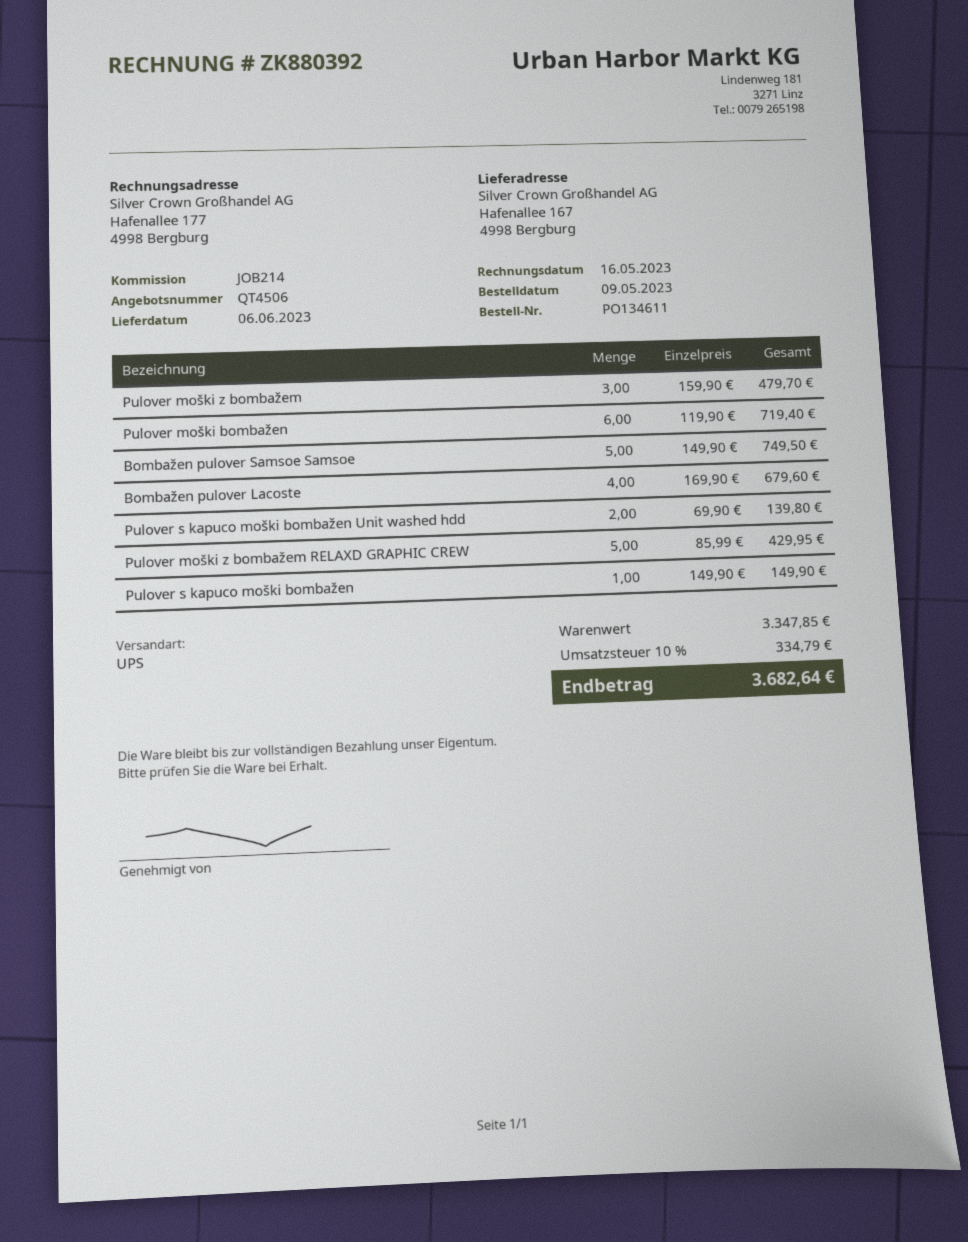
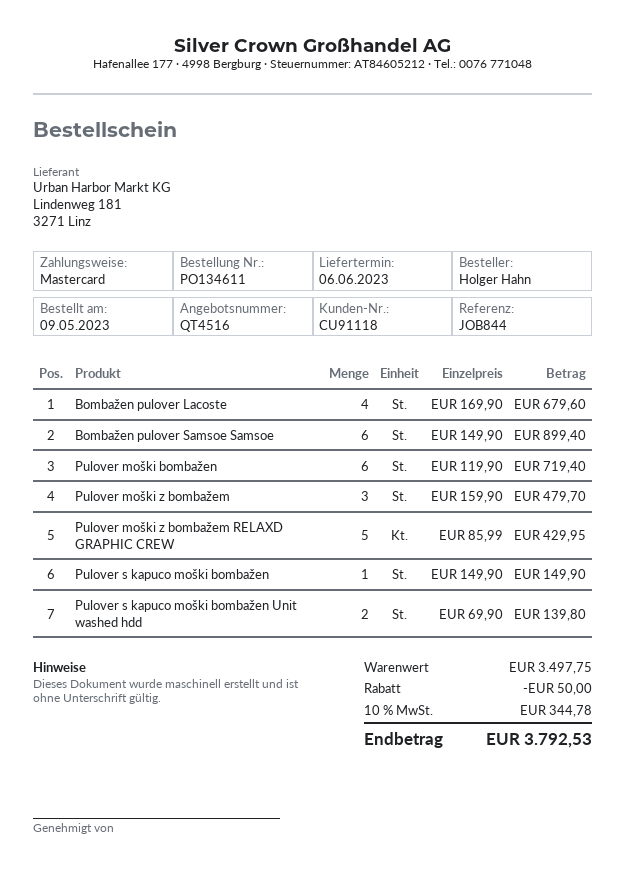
quote number: QT4506 -> QT4516
reference: JOB214 -> JOB844
Bombažen pulover Samsoe Samsoe: 5 x 149.90 = 749.50 -> 6 x 149.90 = 899.40
subtotal: 3347.85 -> 3497.75
discount: none -> 50.00
tax: 10% = 334.79 -> 10% = 344.78
total: 3682.64 -> 3792.53

